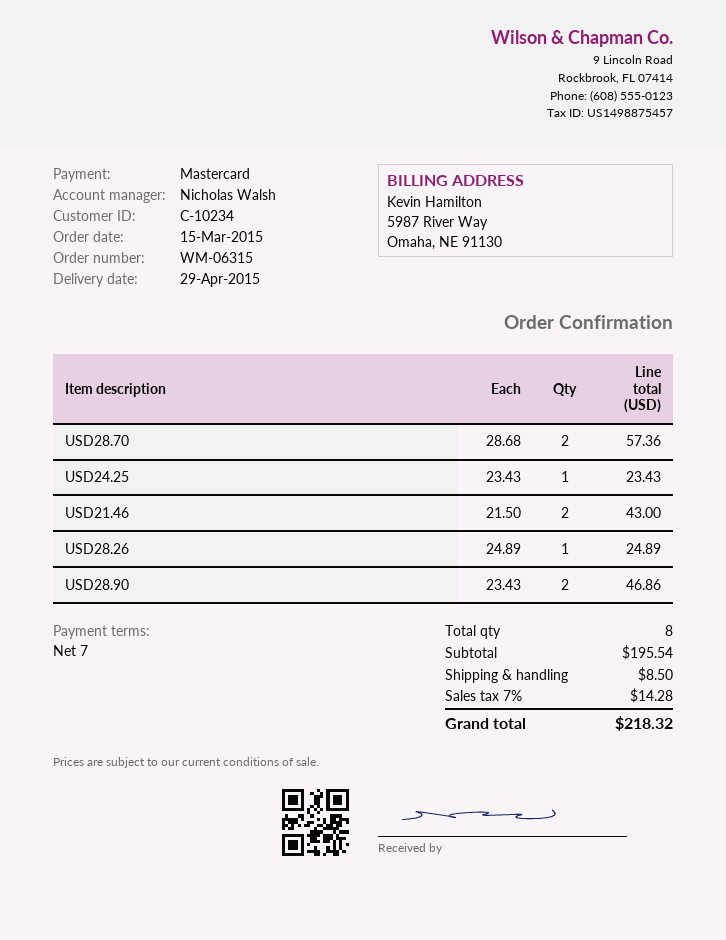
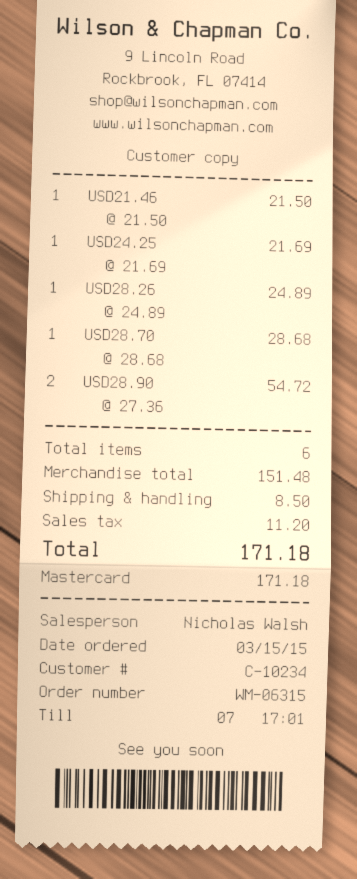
USD28.70: 2 x 28.68 = 57.36 -> 1 x 28.68 = 28.68
USD24.25: 1 x 23.43 = 23.43 -> 1 x 21.69 = 21.69
USD21.46: 2 x 21.50 = 43.00 -> 1 x 21.50 = 21.50
USD28.90: 2 x 23.43 = 46.86 -> 2 x 27.36 = 54.72
total quantity: 8 -> 6
subtotal: 195.54 -> 151.48
tax: 14.28 -> 11.20
total: 218.32 -> 171.18

